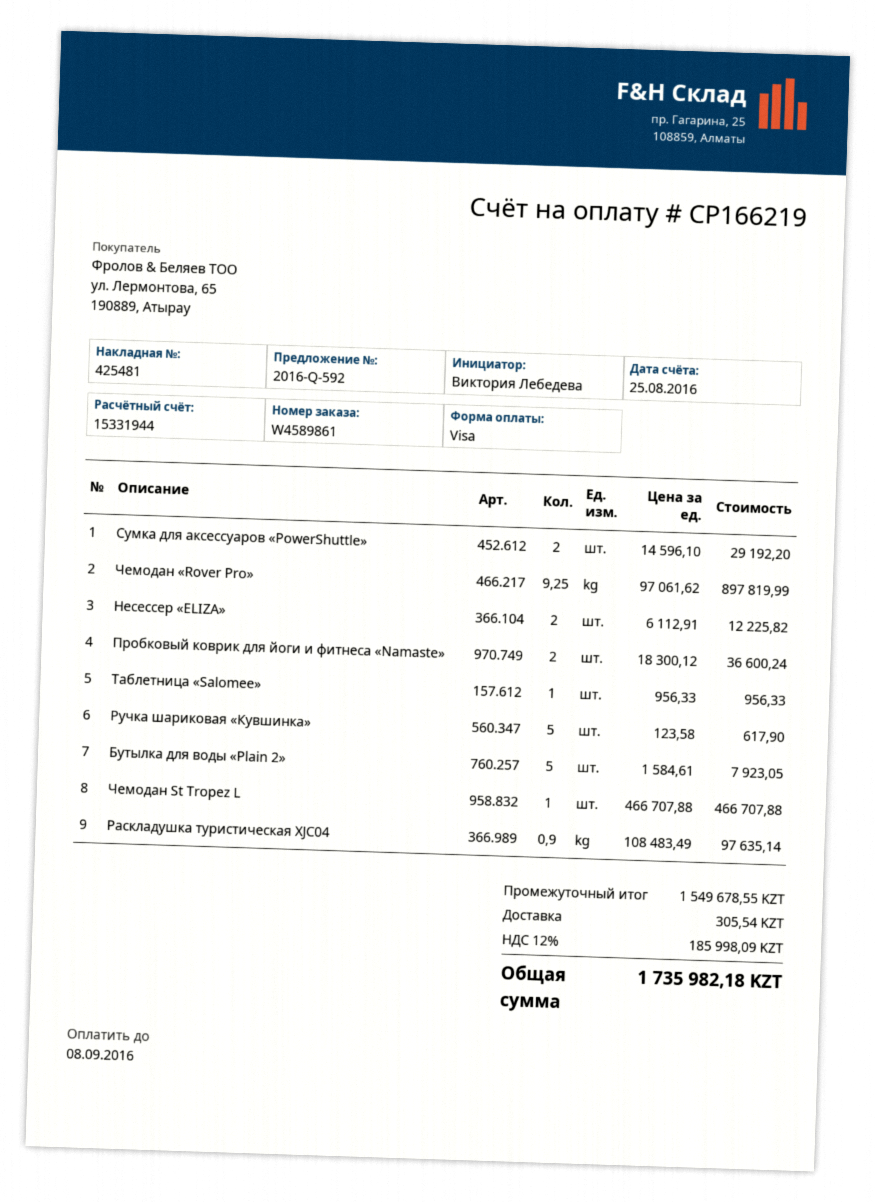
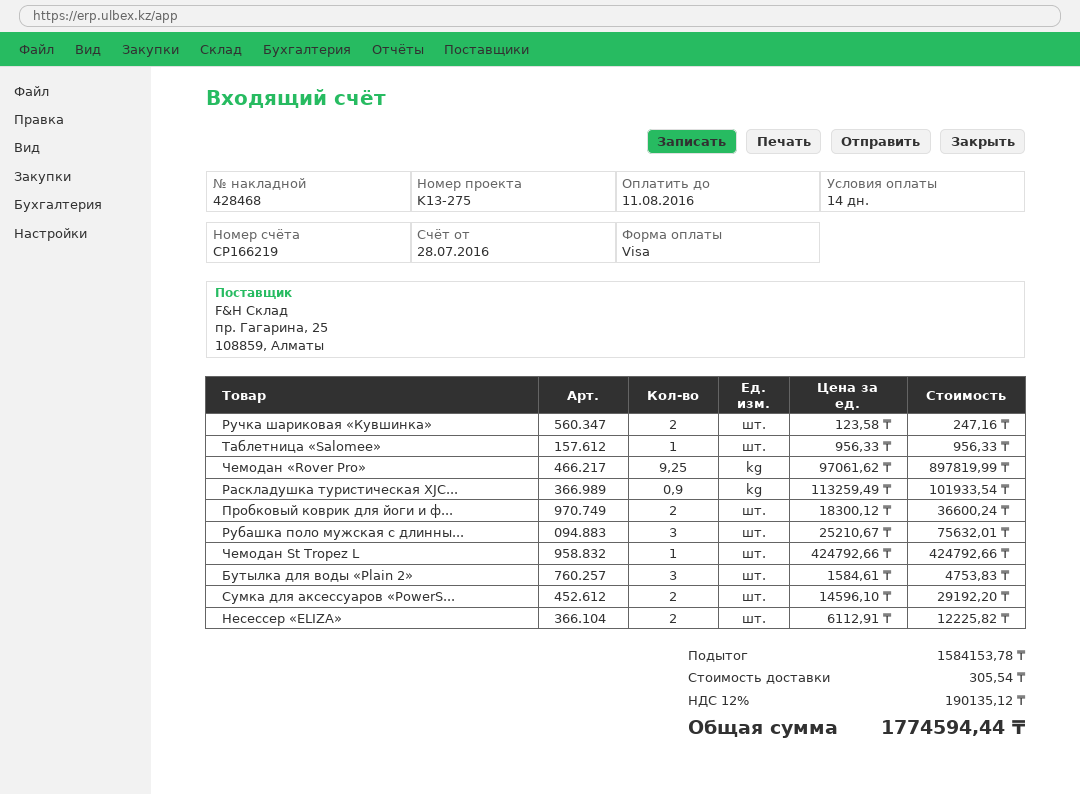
delivery note number: 425481 -> 428468
invoice date: 2016-08-25 -> 2016-07-28
due date: 2016-09-08 -> 2016-08-11
Ручка шариковая «Кувшинка»: 5 x 123.58 = 617.90 -> 2 x 123.58 = 247.16
Бутылка для воды «Plain 2»: 5 x 1584.61 = 7923.05 -> 3 x 1584.61 = 4753.83
Чемодан St Tropez L: 1 x 466707.88 = 466707.88 -> 1 x 424792.66 = 424792.66
Раскладушка туристическая XJC04: 0.9 x 108483.49 = 97635.14 -> 0.9 x 113259.49 = 101933.54
Рубашка поло мужская с длинны...: none -> 3 x 25210.67 = 75632.01
subtotal: 1549678.55 -> 1584153.78
tax: 12% = 185998.09 -> 12% = 190135.12
total: 1735982.18 -> 1774594.44

